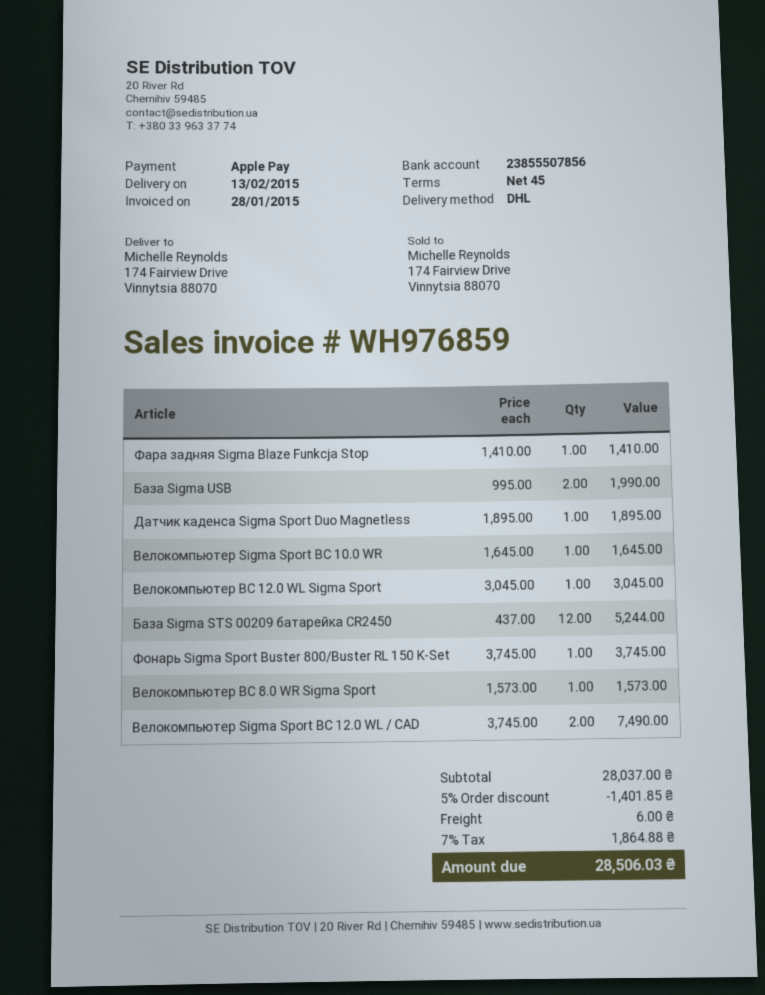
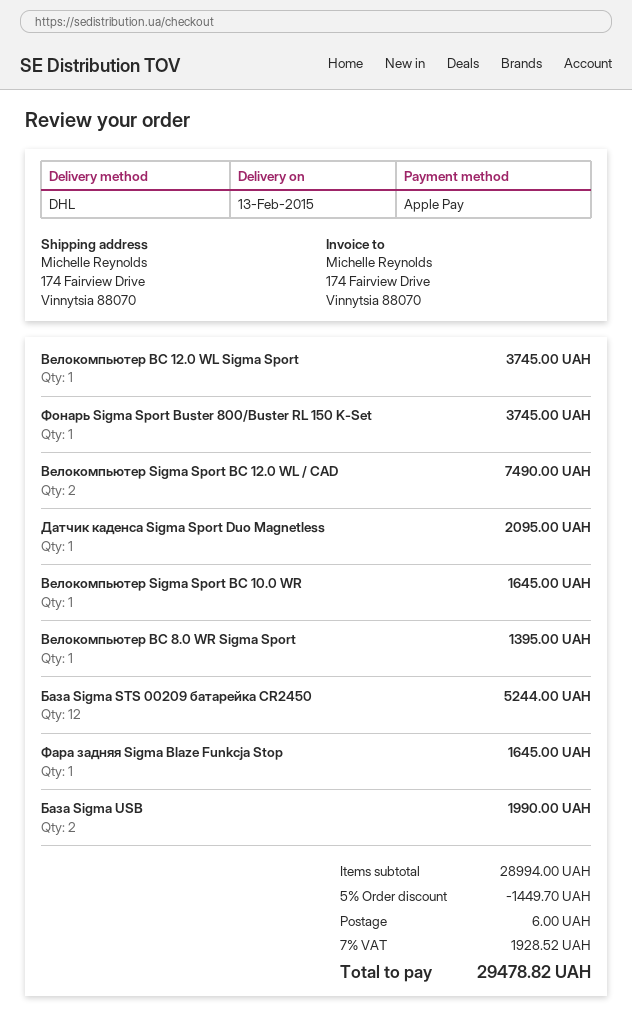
Фара задняя Sigma Blaze Funkcja Stop: 1 for 1410.00 -> 1 for 1645.00
Датчик каденса Sigma Sport Duo Magnetless: 1 for 1895.00 -> 1 for 2095.00
Велокомпьютер BC 12.0 WL Sigma Sport: 1 for 3045.00 -> 1 for 3745.00
Велокомпьютер BC 8.0 WR Sigma Sport: 1 for 1573.00 -> 1 for 1395.00
subtotal: 28037.00 -> 28994.00
discount: 5% = 1401.85 -> 5% = 1449.70
tax: 7% = 1864.88 -> 7% = 1928.52
total: 28506.03 -> 29478.82

